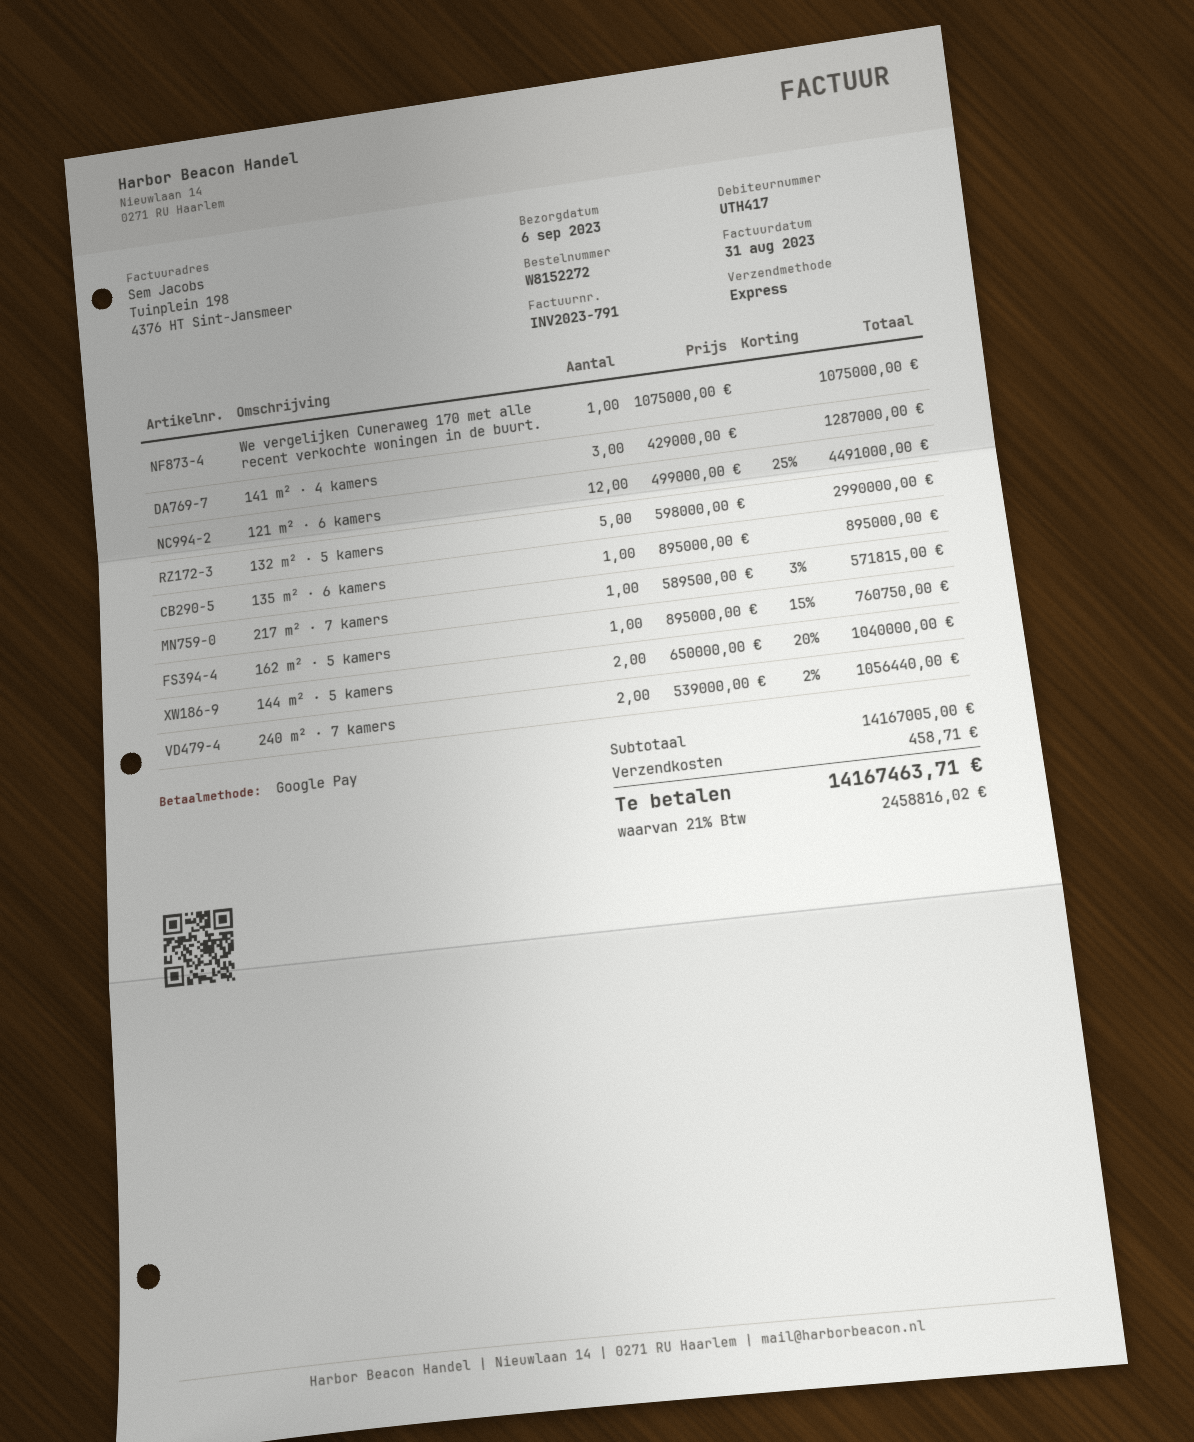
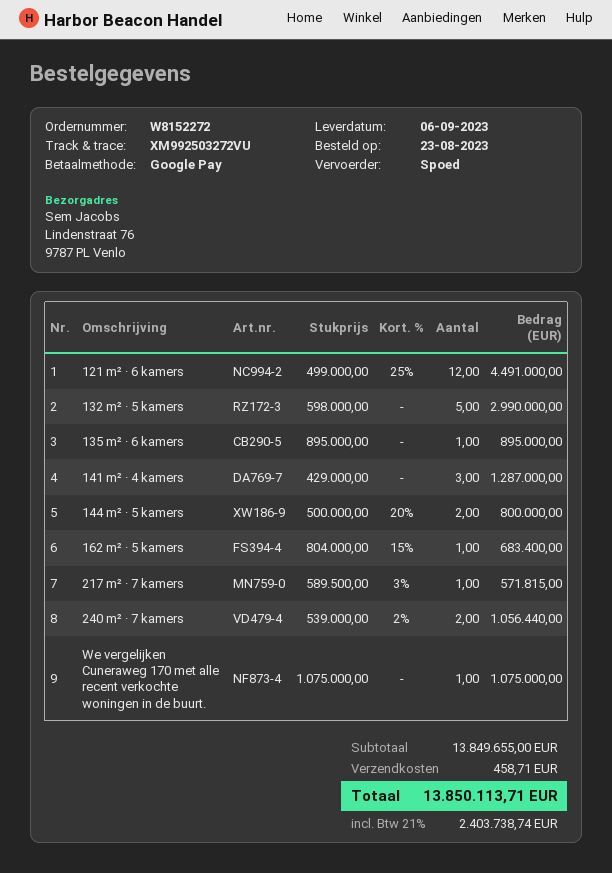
162 m² · 5 kamers: 1 x 895000.00 - 15% = 760750.00 -> 1 x 804000.00 - 15% = 683400.00
144 m² · 5 kamers: 2 x 650000.00 - 20% = 1040000.00 -> 2 x 500000.00 - 20% = 800000.00
subtotal: 14167005.00 -> 13849655.00
tax: 21% = 2458816.02 -> 21% = 2403738.74
total: 14167463.71 -> 13850113.71

